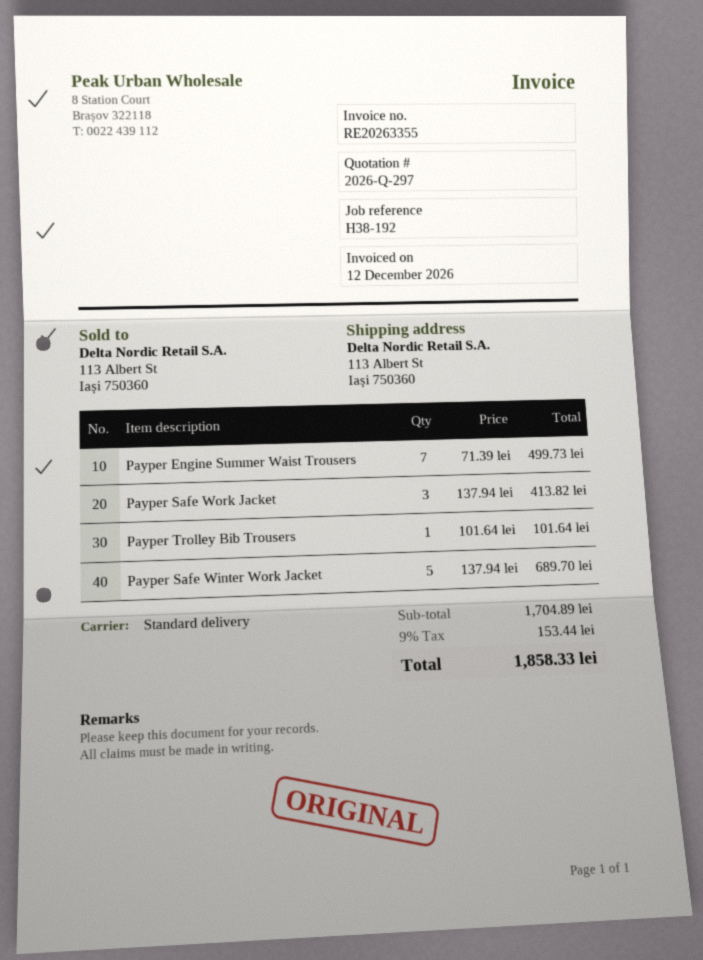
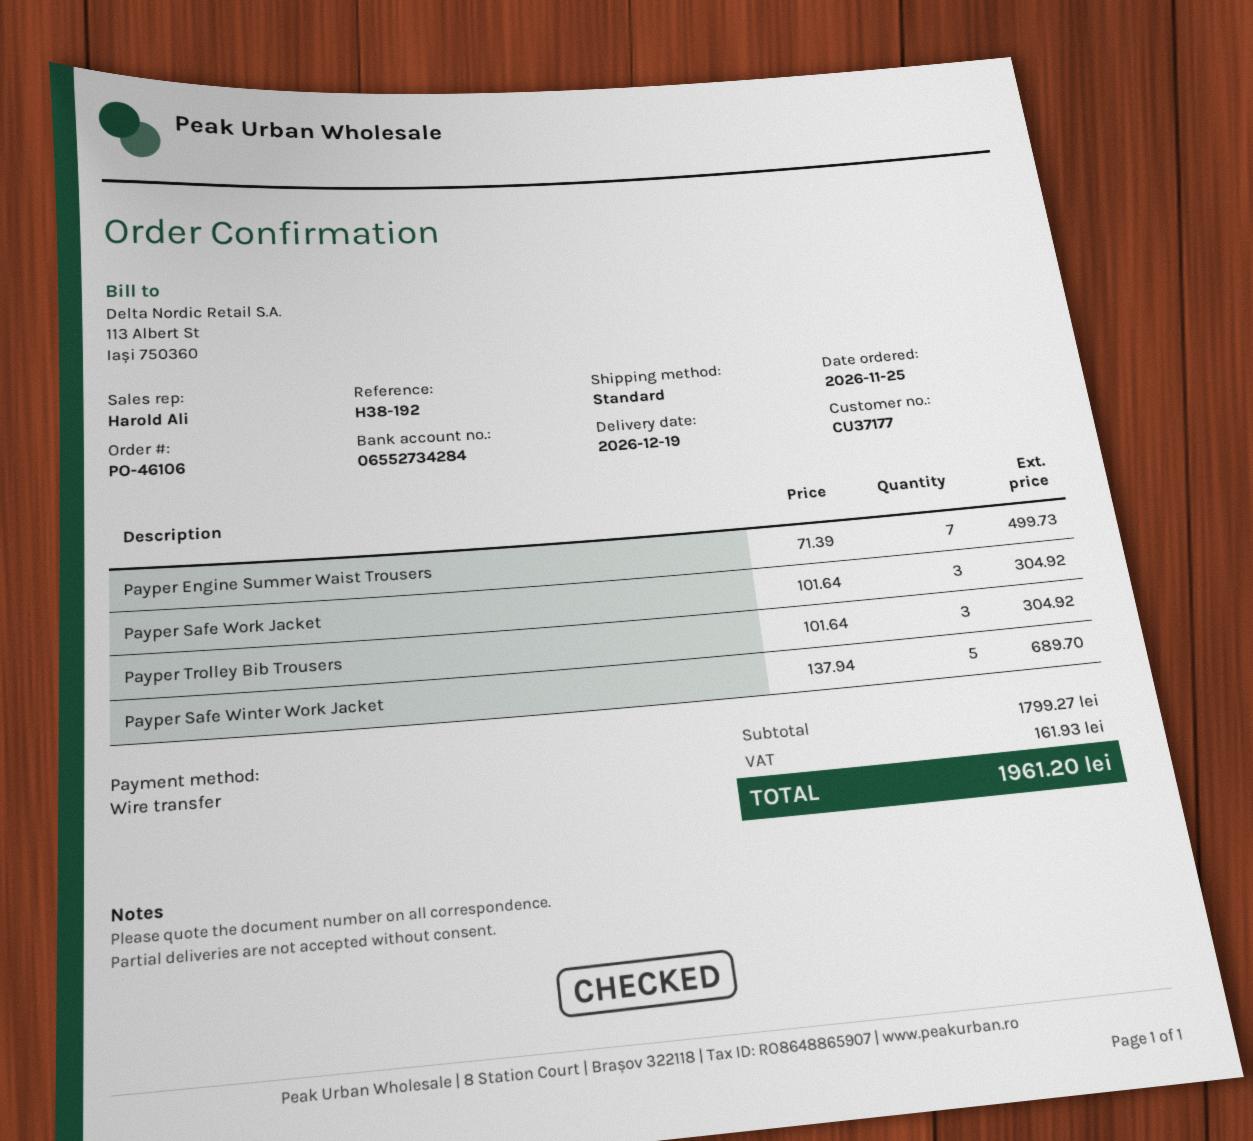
Payper Safe Work Jacket: 3 x 137.94 = 413.82 -> 3 x 101.64 = 304.92
Payper Trolley Bib Trousers: 1 x 101.64 = 101.64 -> 3 x 101.64 = 304.92
subtotal: 1704.89 -> 1799.27
tax: 153.44 -> 161.93
total: 1858.33 -> 1961.20

